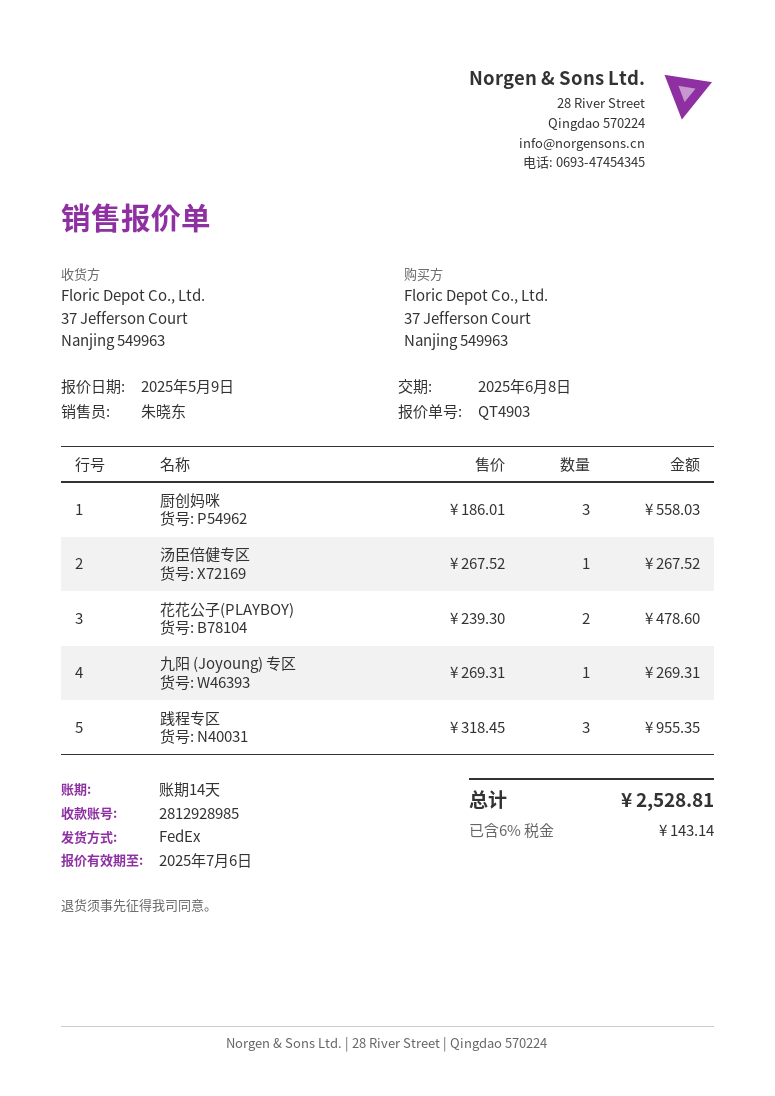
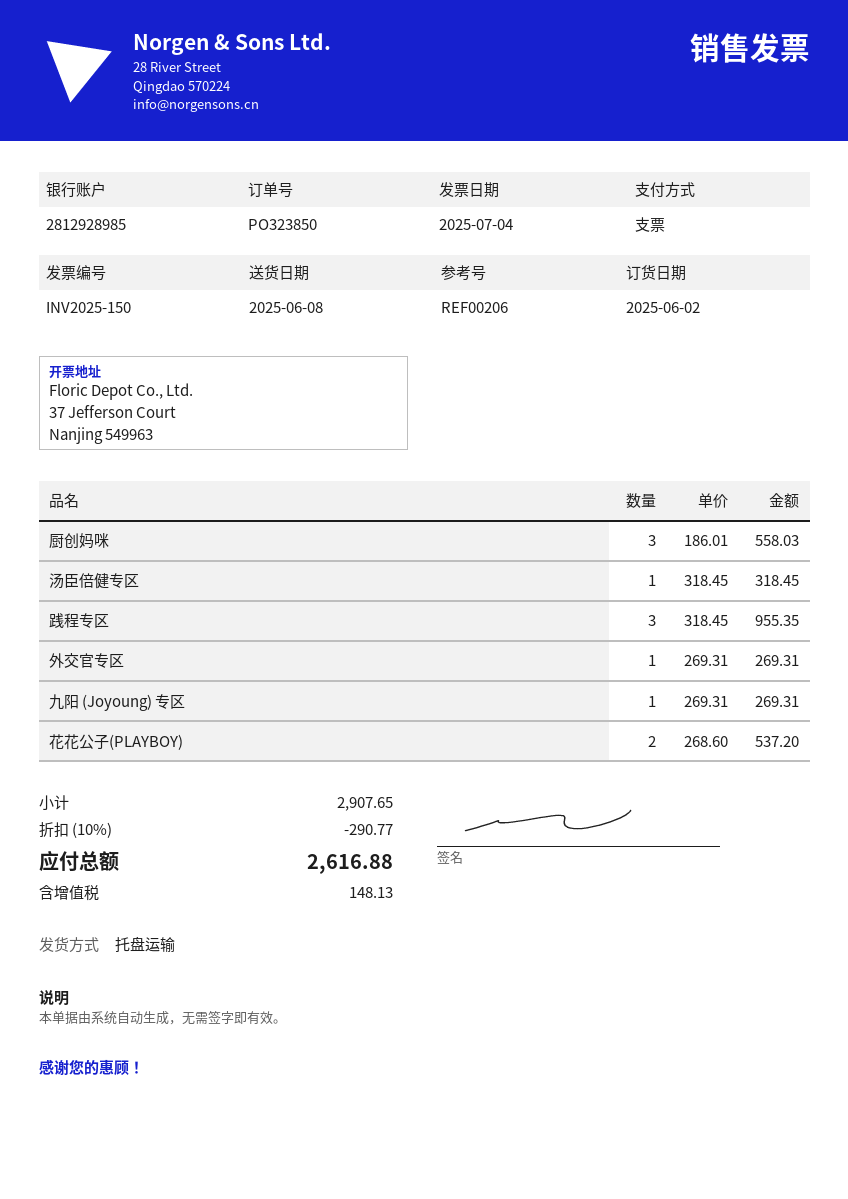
shipping method: FedEx -> pallet freight
汤臣倍健专区: 1 x 267.52 = 267.52 -> 1 x 318.45 = 318.45
花花公子(PLAYBOY): 2 x 239.30 = 478.60 -> 2 x 268.60 = 537.20
外交官专区: none -> 1 x 269.31 = 269.31
discount: none -> 10% = 290.77
tax: 143.14 -> 148.13
total: 2528.81 -> 2616.88

